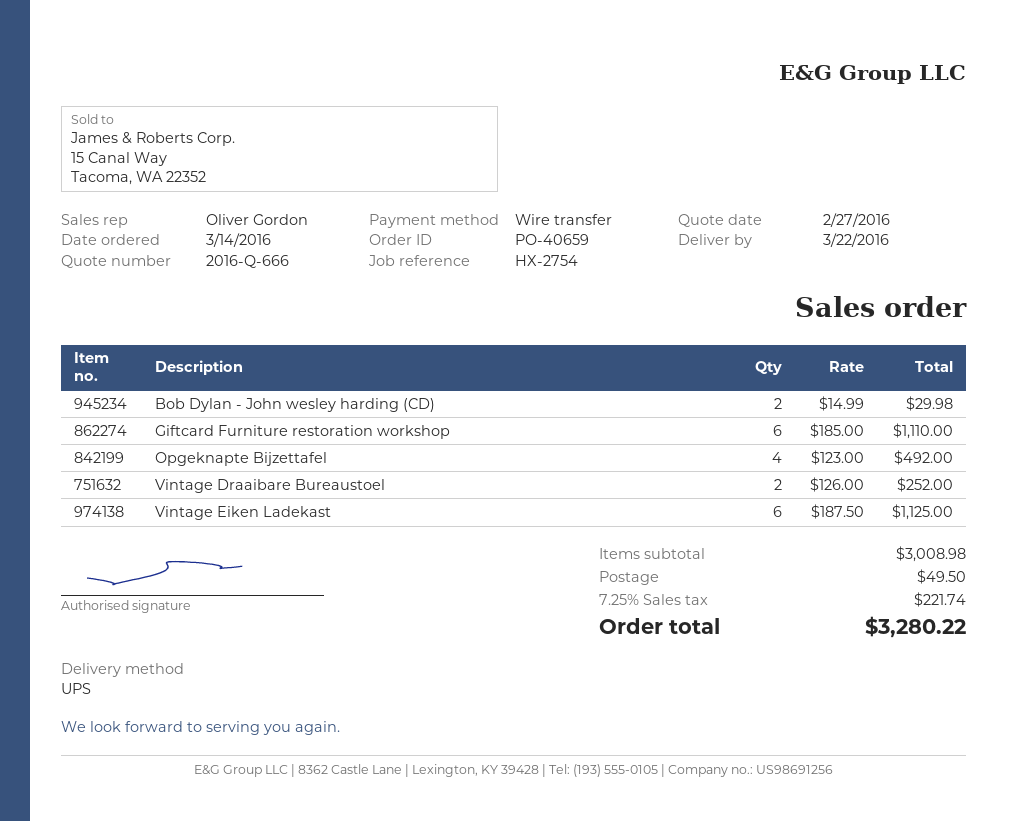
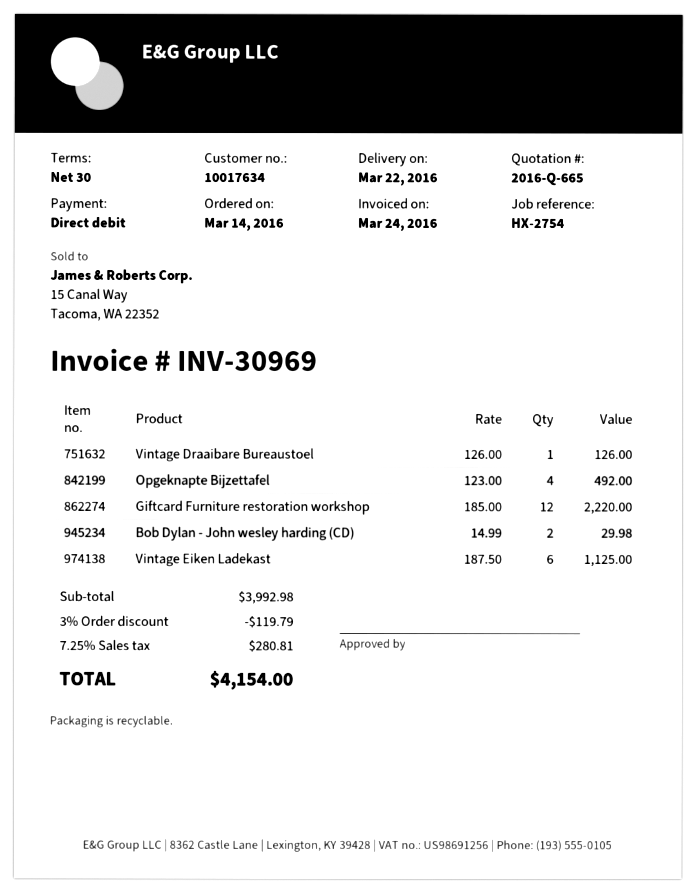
quote number: 2016-Q-666 -> 2016-Q-665
payment method: bank transfer -> direct debit
Giftcard Furniture restoration workshop: 6 x 185.00 = 1110.00 -> 12 x 185.00 = 2220.00
Vintage Draaibare Bureaustoel: 2 x 126.00 = 252.00 -> 1 x 126.00 = 126.00
subtotal: 3008.98 -> 3992.98
discount: none -> 3% = 119.79
shipping: 49.50 -> none
tax: 7.25% = 221.74 -> 7.25% = 280.81
total: 3280.22 -> 4154.00

